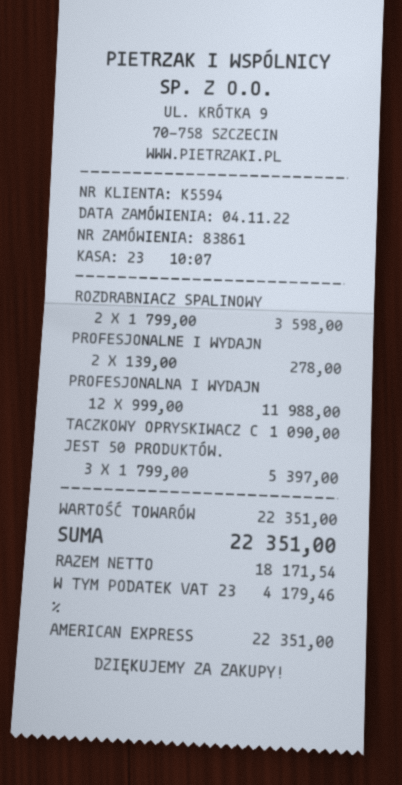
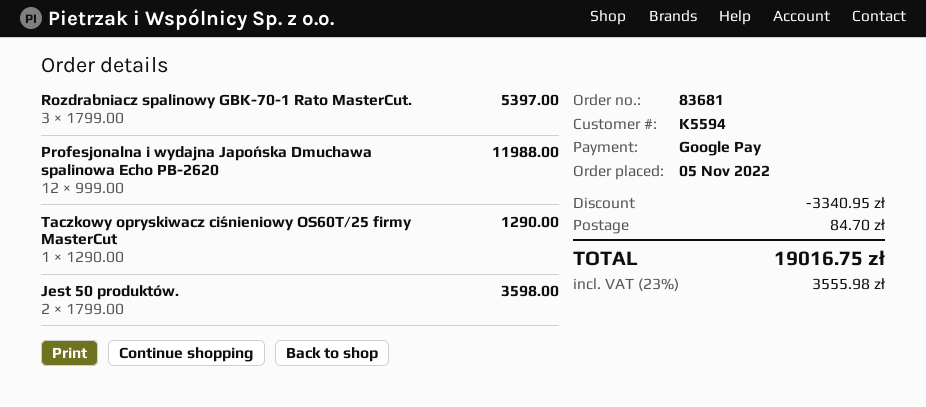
order number: 83861 -> 83681
order date: 2022-11-04 -> 2022-11-05
payment method: American Express -> Google Pay
ROZDRABNIACZ SPALINOWY: 2 x 1799.00 = 3598.00 -> 3 x 1799.00 = 5397.00
PROFESJONALNE I WYDAJN: 2 x 139.00 = 278.00 -> none
TACZKOWY OPRYSKIWACZ C: 1 x 1090.00 = 1090.00 -> 1 x 1290.00 = 1290.00
JEST 50 PRODUKTÓW.: 3 x 1799.00 = 5397.00 -> 2 x 1799.00 = 3598.00
discount: none -> 3340.95
shipping: none -> 84.70
tax: 23% = 4179.46 -> 23% = 3555.98
total: 22351.00 -> 19016.75

